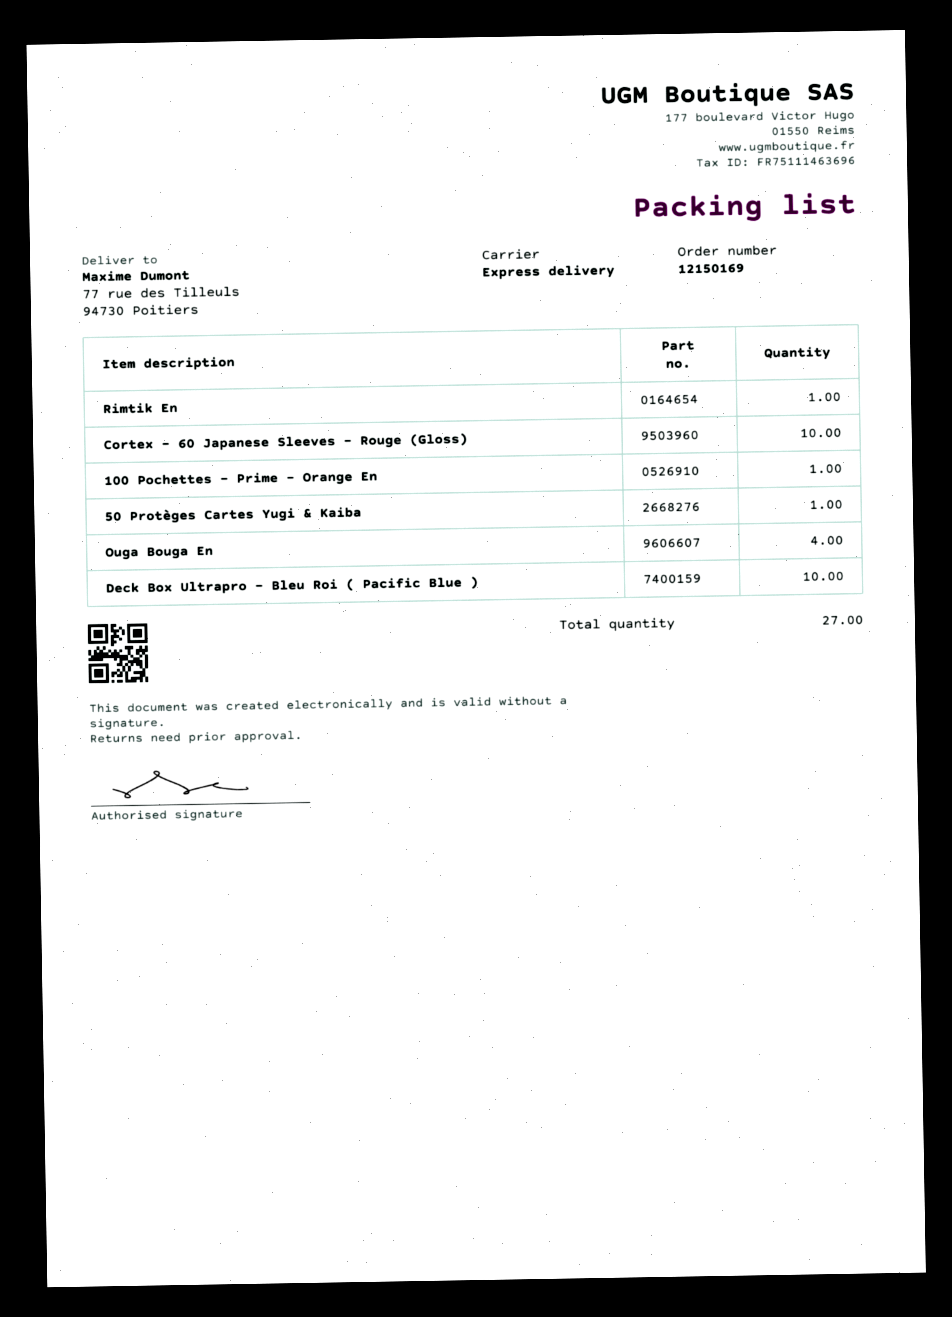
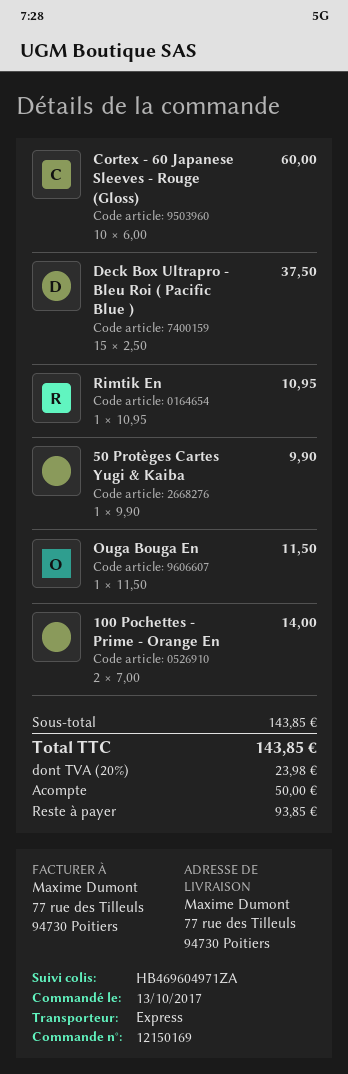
100 Pochettes - Prime - Orange En: 1 -> 2
Ouga Bouga En: 4 -> 1
Deck Box Ultrapro - Bleu Roi ( Pacific Blue ): 10 -> 15

